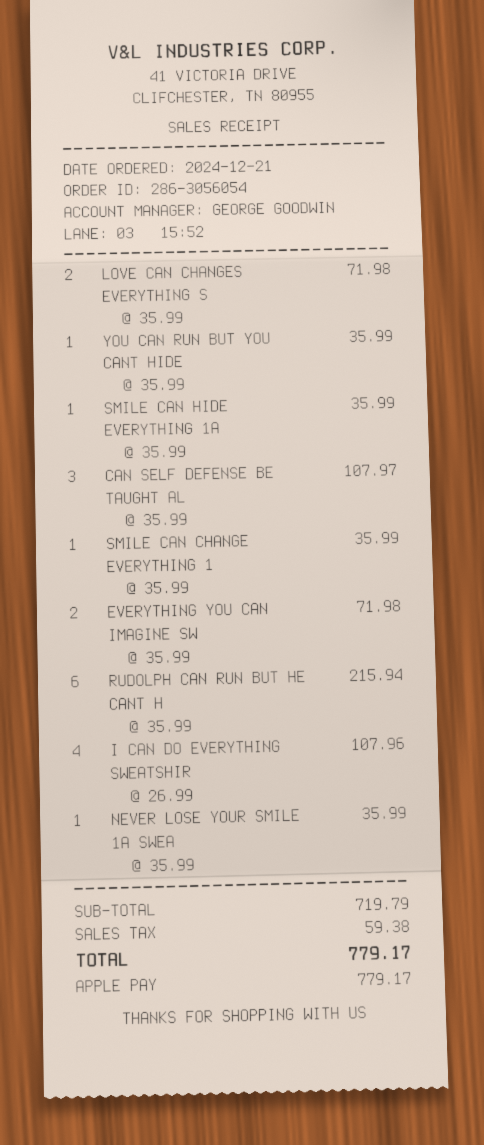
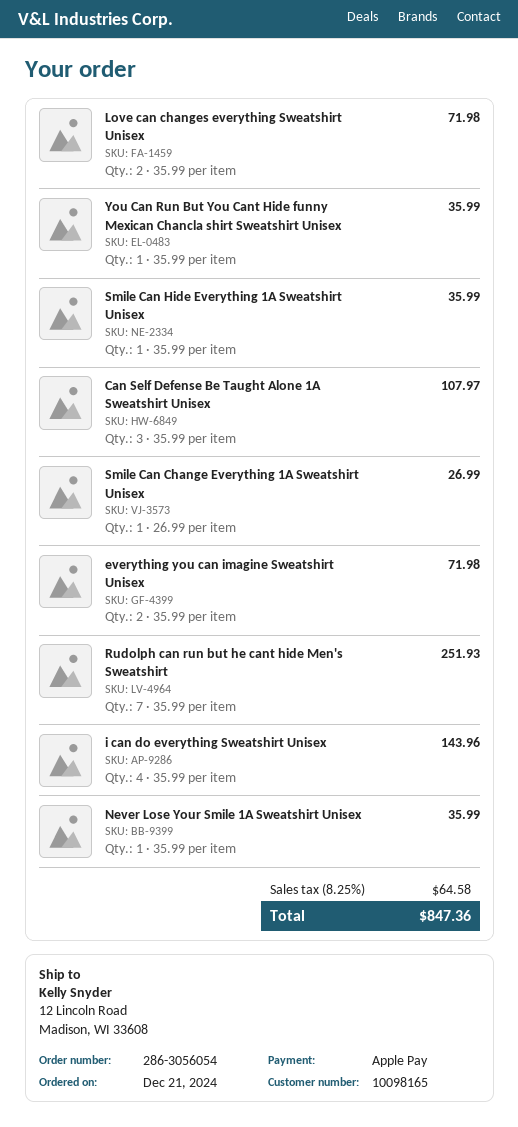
SMILE CAN CHANGE EVERYTHING 1: 1 x 35.99 = 35.99 -> 1 x 26.99 = 26.99
RUDOLPH CAN RUN BUT HE CANT H: 6 x 35.99 = 215.94 -> 7 x 35.99 = 251.93
I CAN DO EVERYTHING SWEATSHIR: 4 x 26.99 = 107.96 -> 4 x 35.99 = 143.96
tax: 59.38 -> 64.58
total: 779.17 -> 847.36

